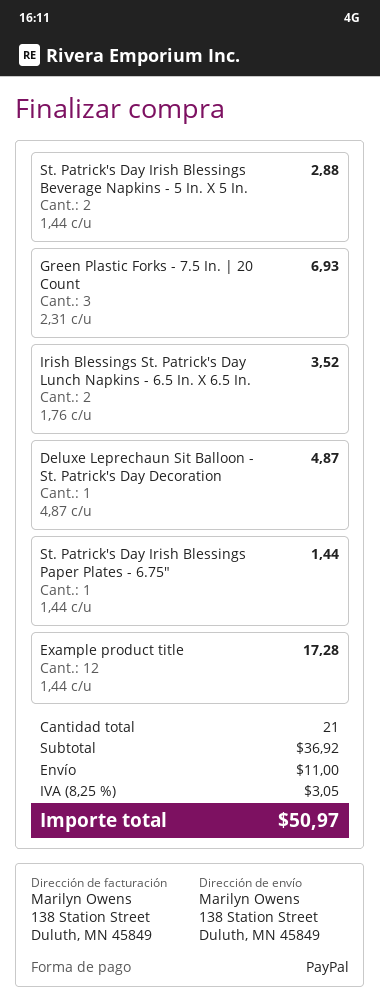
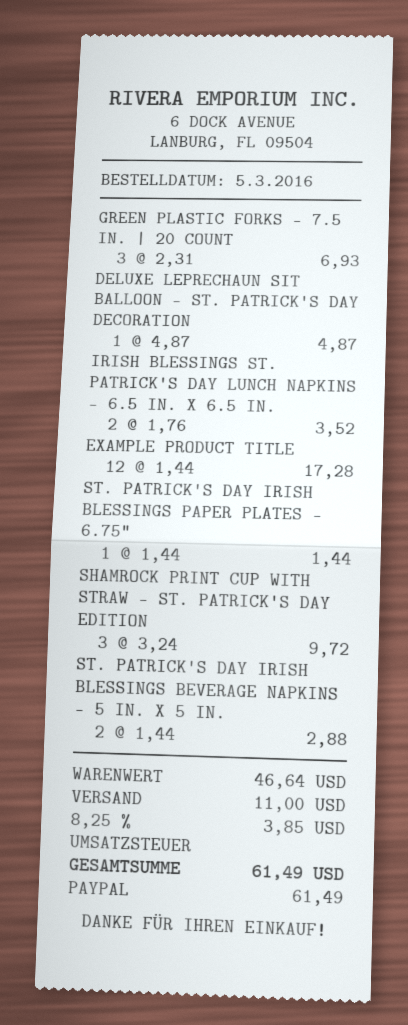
SHAMROCK PRINT CUP WITH STRAW - ST. PATRICK'S DAY EDITION: none -> 3 x 3.24 = 9.72
subtotal: 36.92 -> 46.64
tax: 8.25% = 3.05 -> 8.25% = 3.85
total: 50.97 -> 61.49

